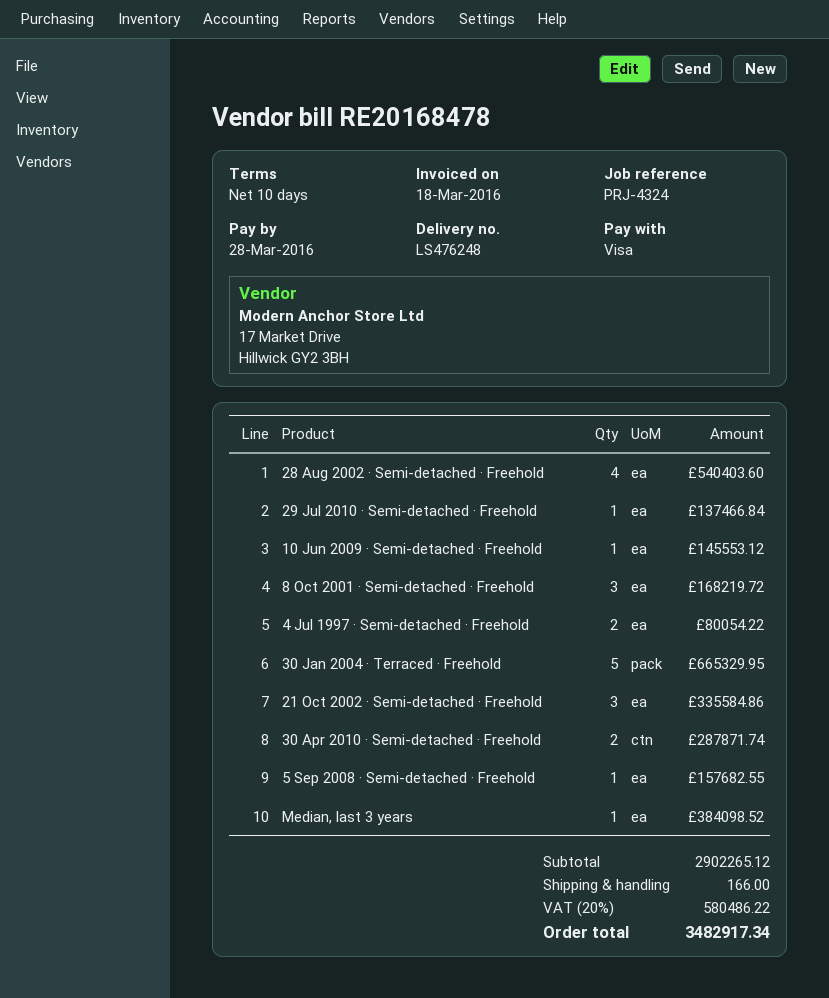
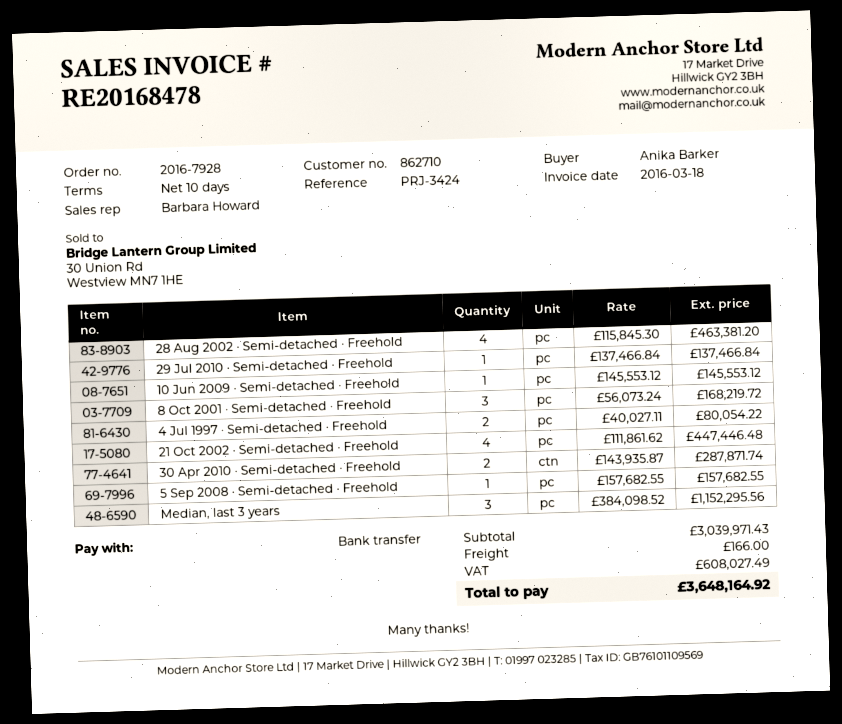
reference: PRJ-4324 -> PRJ-3424
payment method: Visa -> bank transfer
28 Aug 2002 · Semi-detached · Freehold: 4 for 540403.60 -> 4 for 463381.20
30 Jan 2004 · Terraced · Freehold: 5 for 665329.95 -> none
21 Oct 2002 · Semi-detached · Freehold: 3 for 335584.86 -> 4 for 447446.48
Median, last 3 years: 1 for 384098.52 -> 3 for 1152295.56
subtotal: 2902265.12 -> 3039971.43
tax: 580486.22 -> 608027.49
total: 3482917.34 -> 3648164.92

